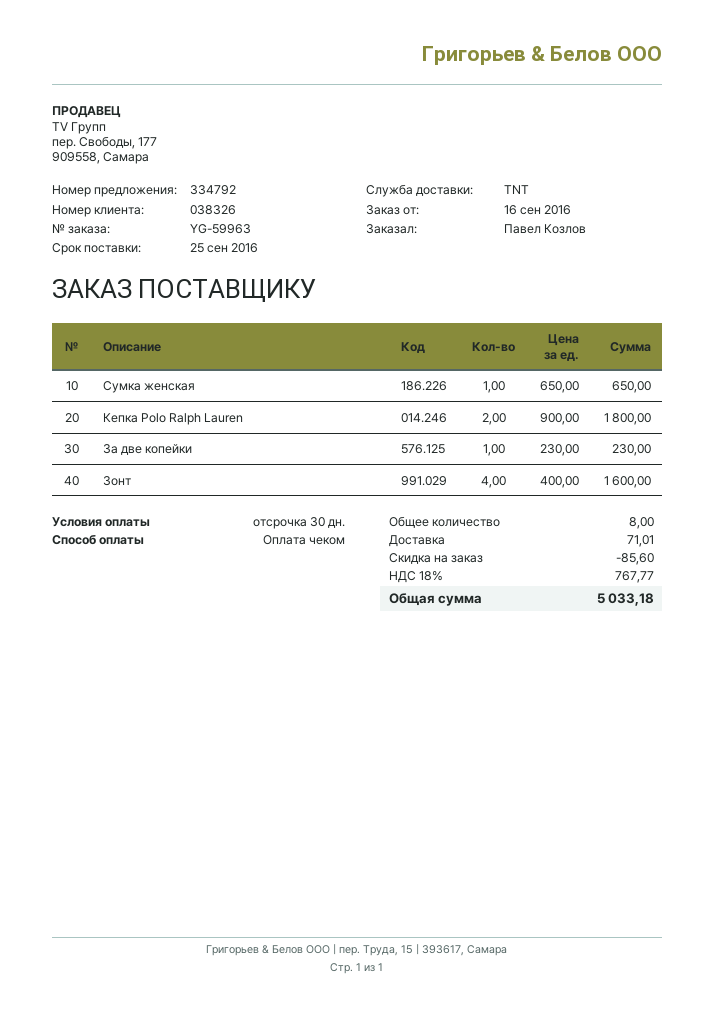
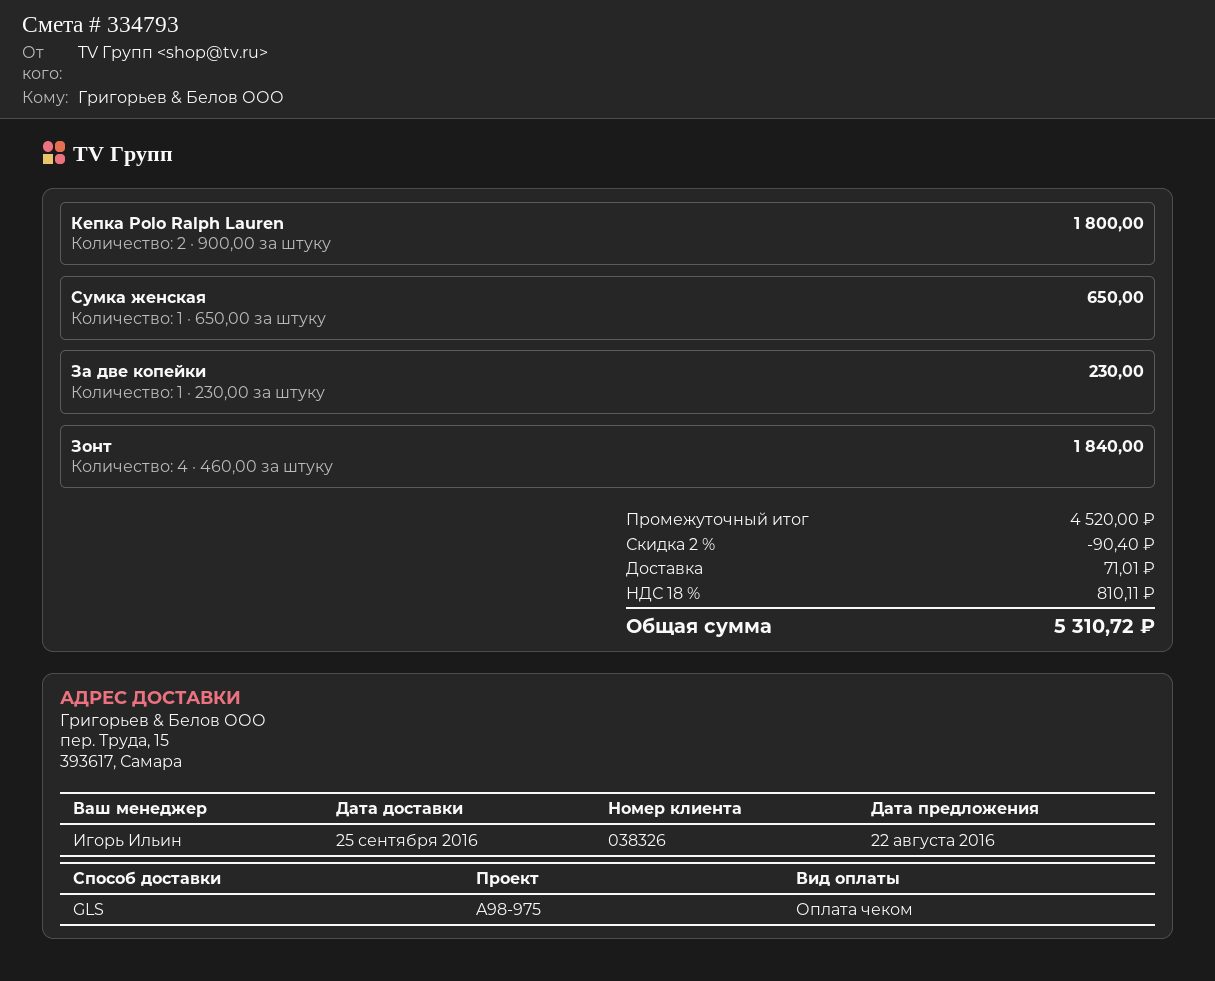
quote number: 334792 -> 334793
shipping method: TNT -> GLS
Зонт: 4 x 400.00 = 1600.00 -> 4 x 460.00 = 1840.00
discount: 85.60 -> 90.40
tax: 18% = 767.77 -> 18% = 810.11
total: 5033.18 -> 5310.72

